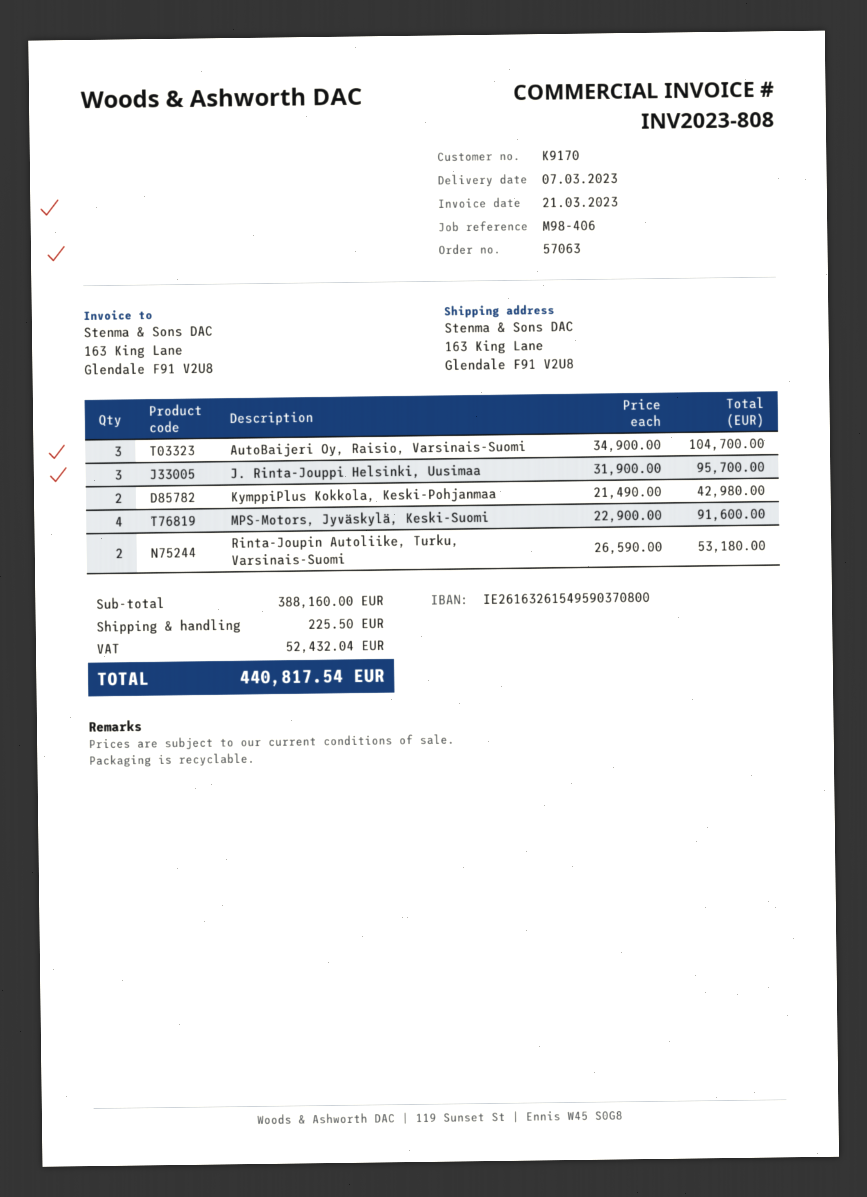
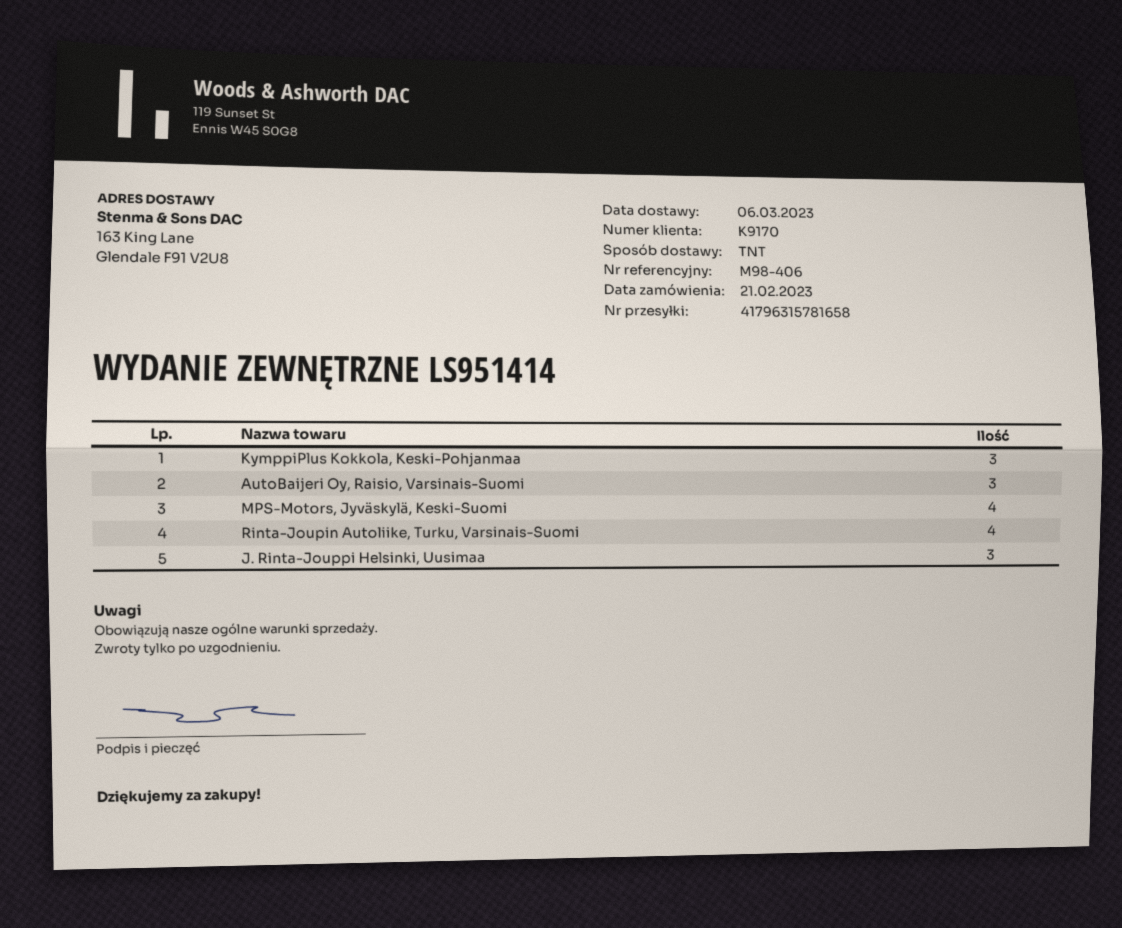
delivery date: 2023-03-07 -> 2023-03-06
KymppiPlus Kokkola, Keski-Pohjanmaa: 2 -> 3
Rinta-Joupin Autoliike, Turku, Varsinais-Suomi: 2 -> 4

